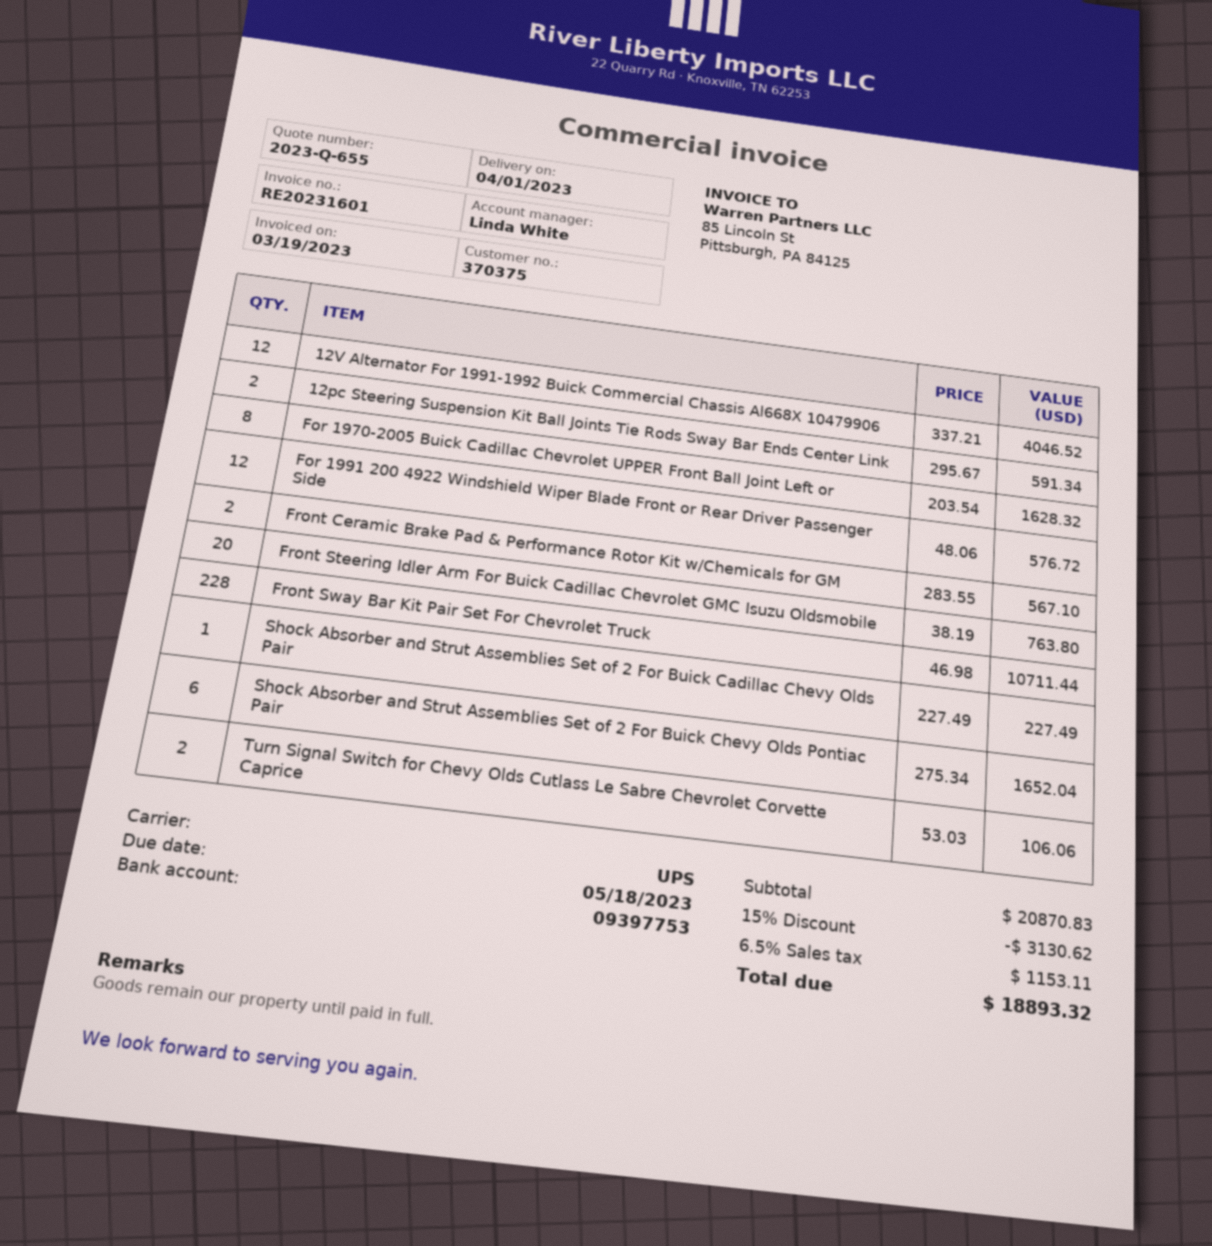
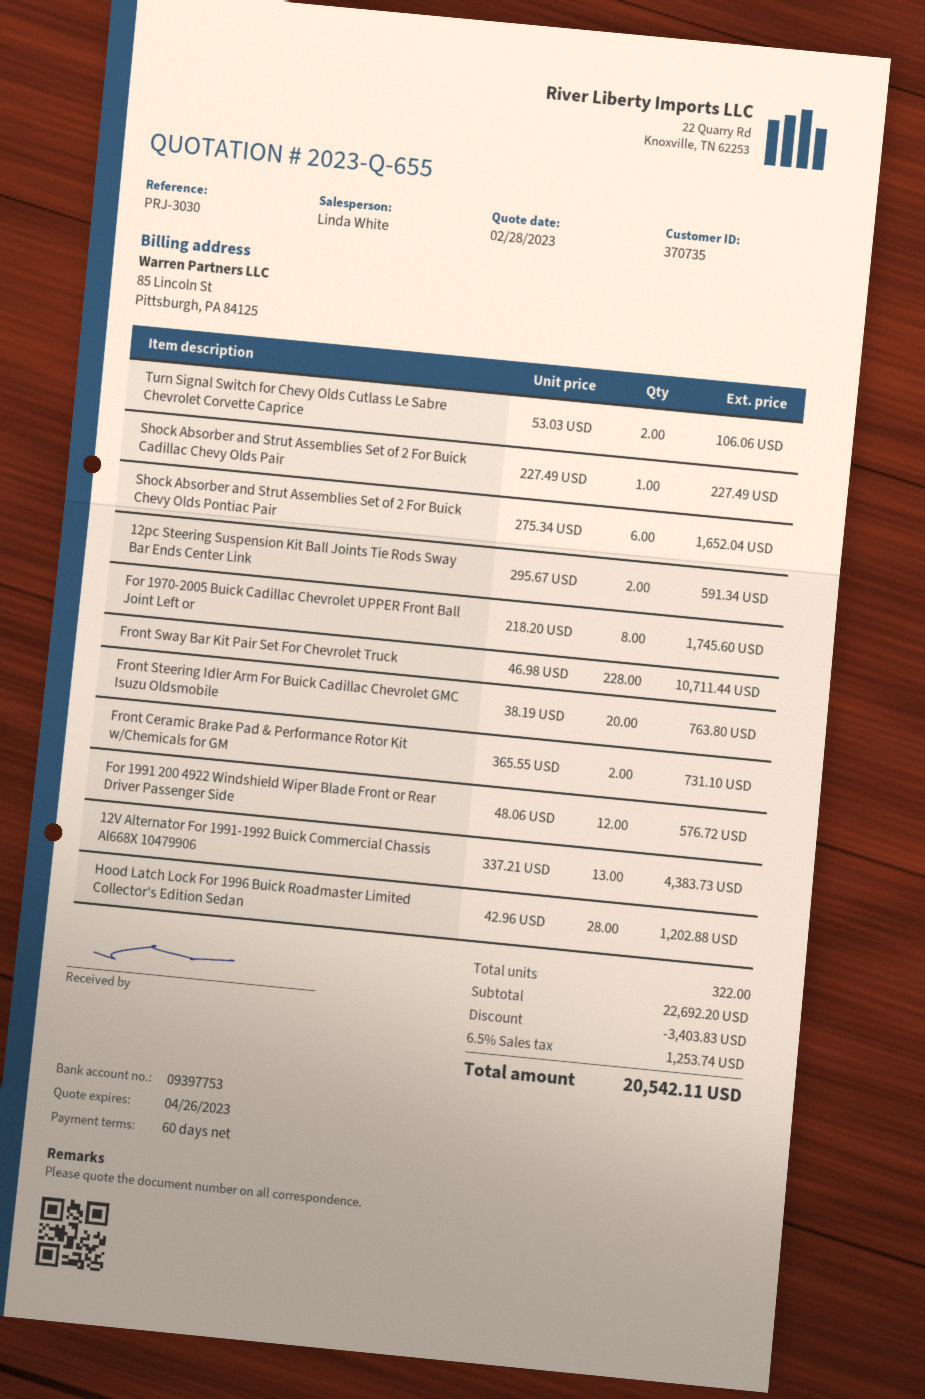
customer number: 370375 -> 370735
12V Alternator For 1991-1992 Buick Commercial Chassis Al668X 10479906: 12 x 337.21 = 4046.52 -> 13 x 337.21 = 4383.73
For 1970-2005 Buick Cadillac Chevrolet UPPER Front Ball Joint Left or: 8 x 203.54 = 1628.32 -> 8 x 218.20 = 1745.60
Front Ceramic Brake Pad & Performance Rotor Kit w/Chemicals for GM: 2 x 283.55 = 567.10 -> 2 x 365.55 = 731.10
Hood Latch Lock For 1996 Buick Roadmaster Limited Collector's Edition Sedan: none -> 28 x 42.96 = 1202.88
subtotal: 20870.83 -> 22692.20
discount: 3130.62 -> 3403.83
tax: 6.5% = 1153.11 -> 6.5% = 1253.74
total: 18893.32 -> 20542.11

